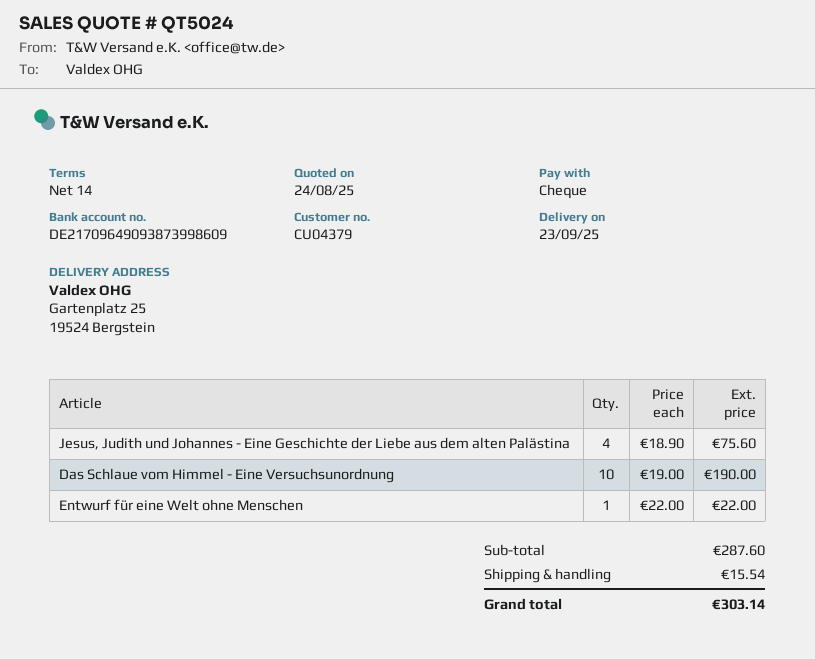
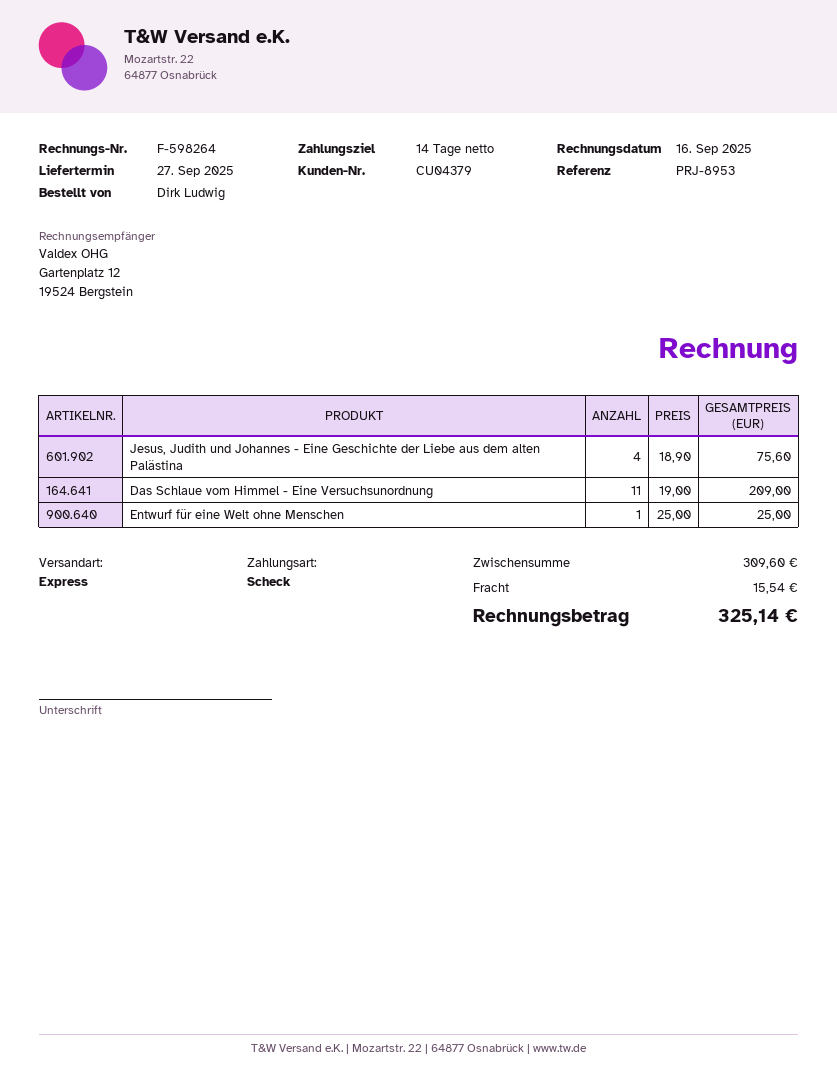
delivery date: 2025-09-23 -> 2025-09-27
Das Schlaue vom Himmel - Eine Versuchsunordnung: 10 x 19.00 = 190.00 -> 11 x 19.00 = 209.00
Entwurf für eine Welt ohne Menschen: 1 x 22.00 = 22.00 -> 1 x 25.00 = 25.00
subtotal: 287.60 -> 309.60
total: 303.14 -> 325.14

